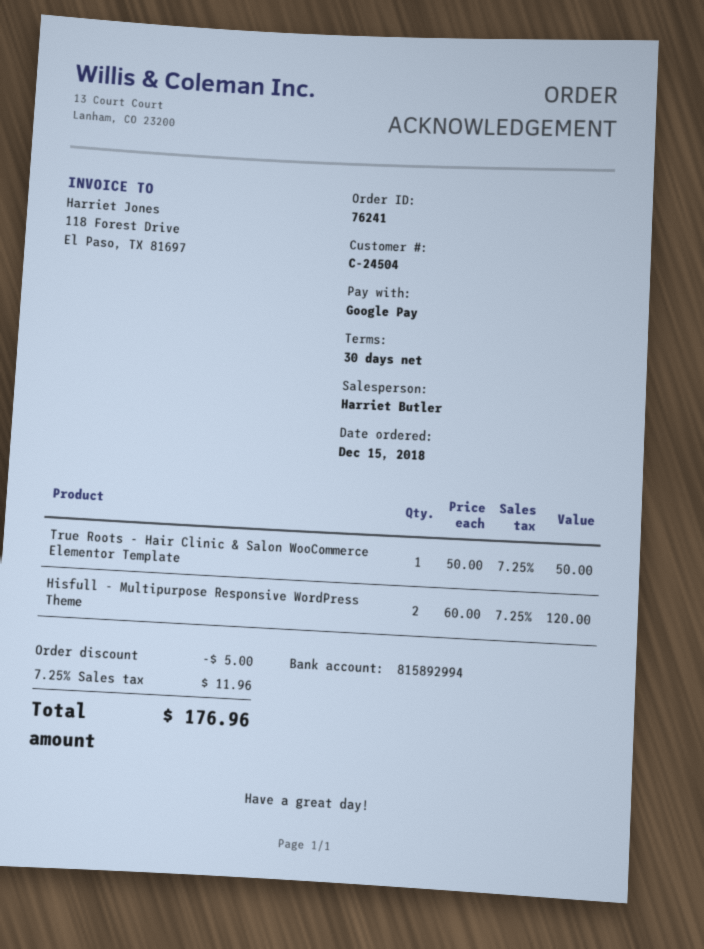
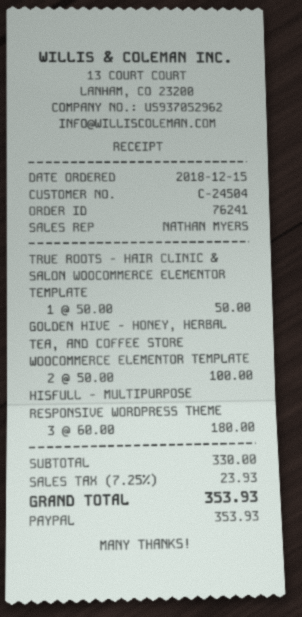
sales rep: Harriet Butler -> NATHAN MYERS
payment method: Google Pay -> PayPal
Hisfull - Multipurpose Responsive WordPress Theme: 2 x 60.00 = 120.00 -> 3 x 60.00 = 180.00
GOLDEN HIVE - HONEY, HERBAL TEA, AND COFFEE STORE WOOCOMMERCE ELEMENTOR TEMPLATE: none -> 2 x 50.00 = 100.00
discount: 5.00 -> none
tax: 7.25% = 11.96 -> 7.25% = 23.93
total: 176.96 -> 353.93

